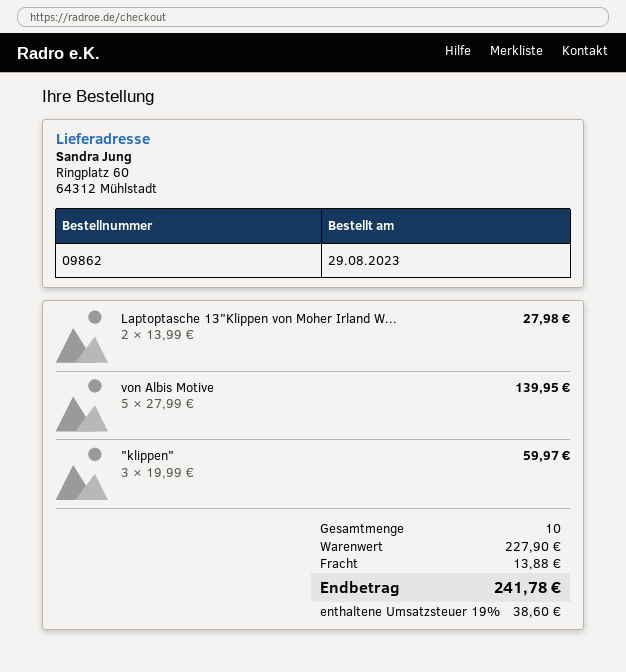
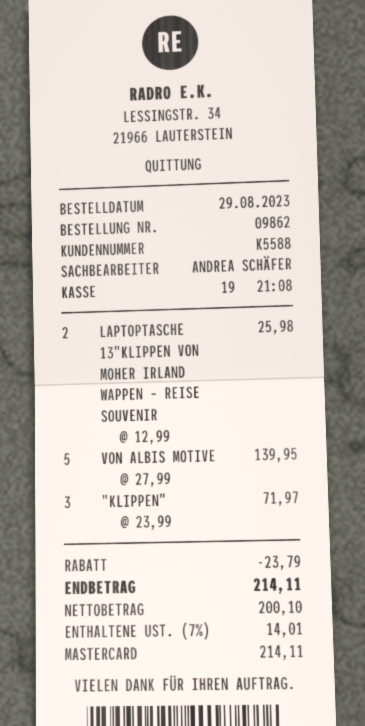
Laptoptasche 13"Klippen von Moher Irland W...: 2 x 13.99 = 27.98 -> 2 x 12.99 = 25.98
"klippen": 3 x 19.99 = 59.97 -> 3 x 23.99 = 71.97
discount: none -> 23.79
shipping: 13.88 -> none
tax: 19% = 38.60 -> 7% = 14.01
total: 241.78 -> 214.11

